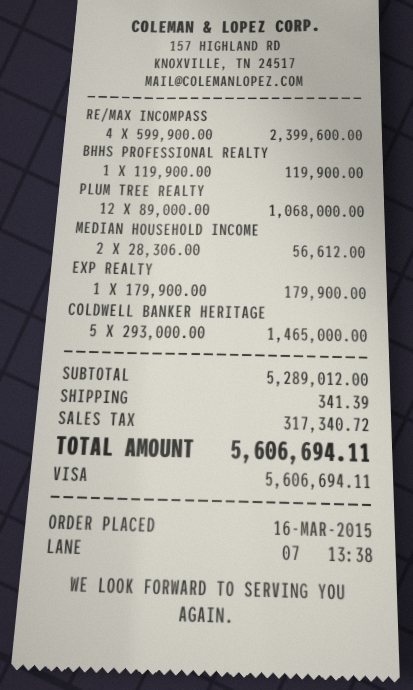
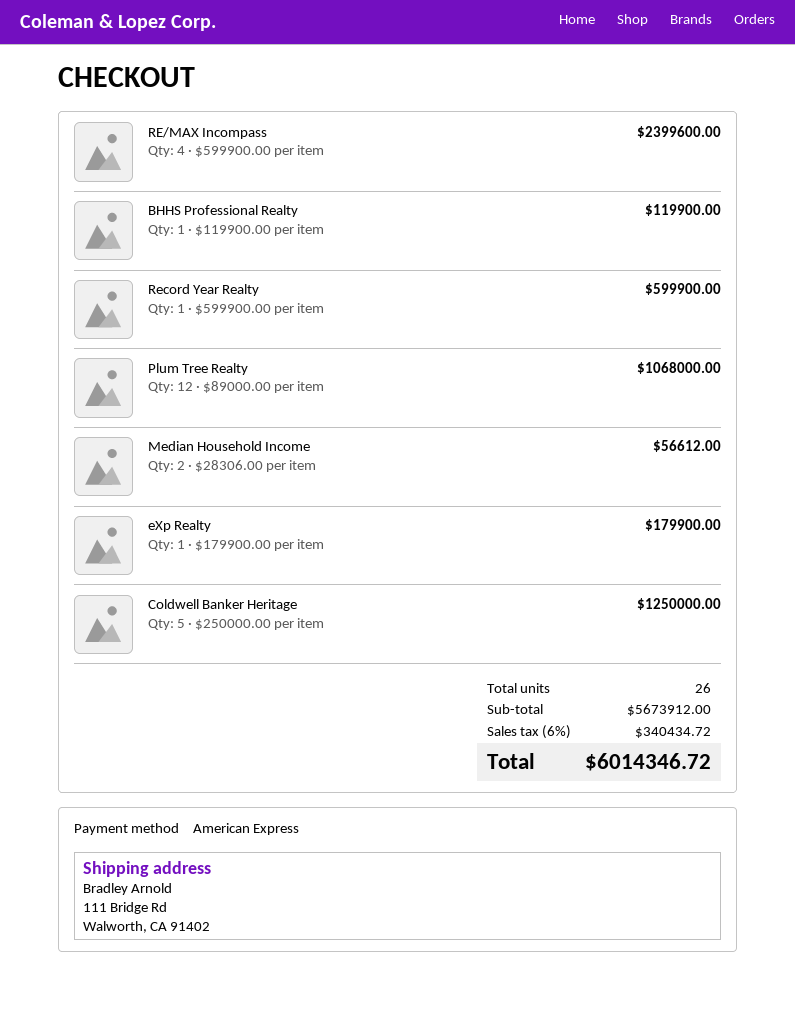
payment method: Visa -> American Express
COLDWELL BANKER HERITAGE: 5 x 293000.00 = 1465000.00 -> 5 x 250000.00 = 1250000.00
Record Year Realty: none -> 1 x 599900.00 = 599900.00
subtotal: 5289012.00 -> 5673912.00
shipping: 341.39 -> none
tax: 317340.72 -> 340434.72
total: 5606694.11 -> 6014346.72

